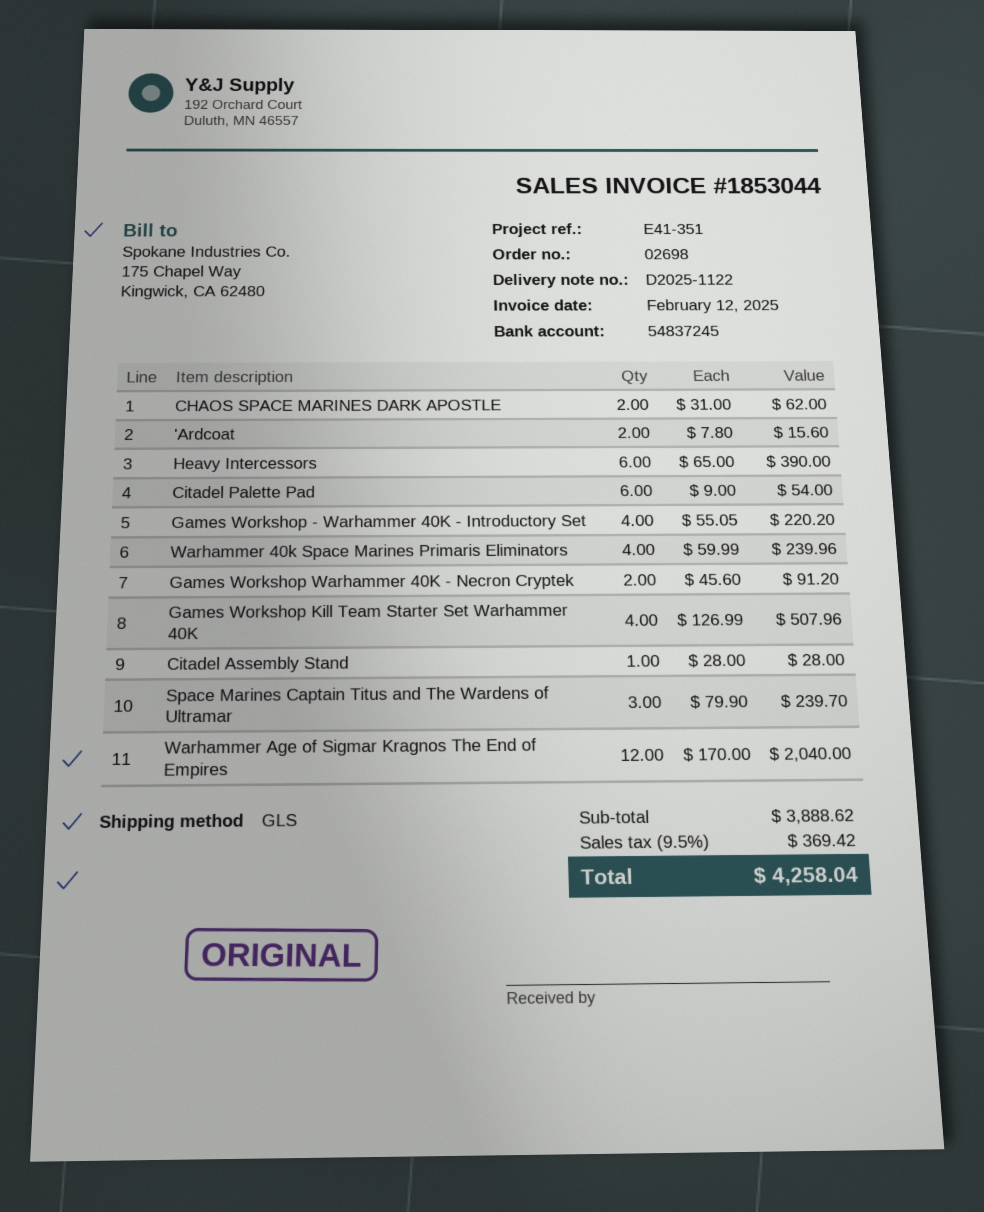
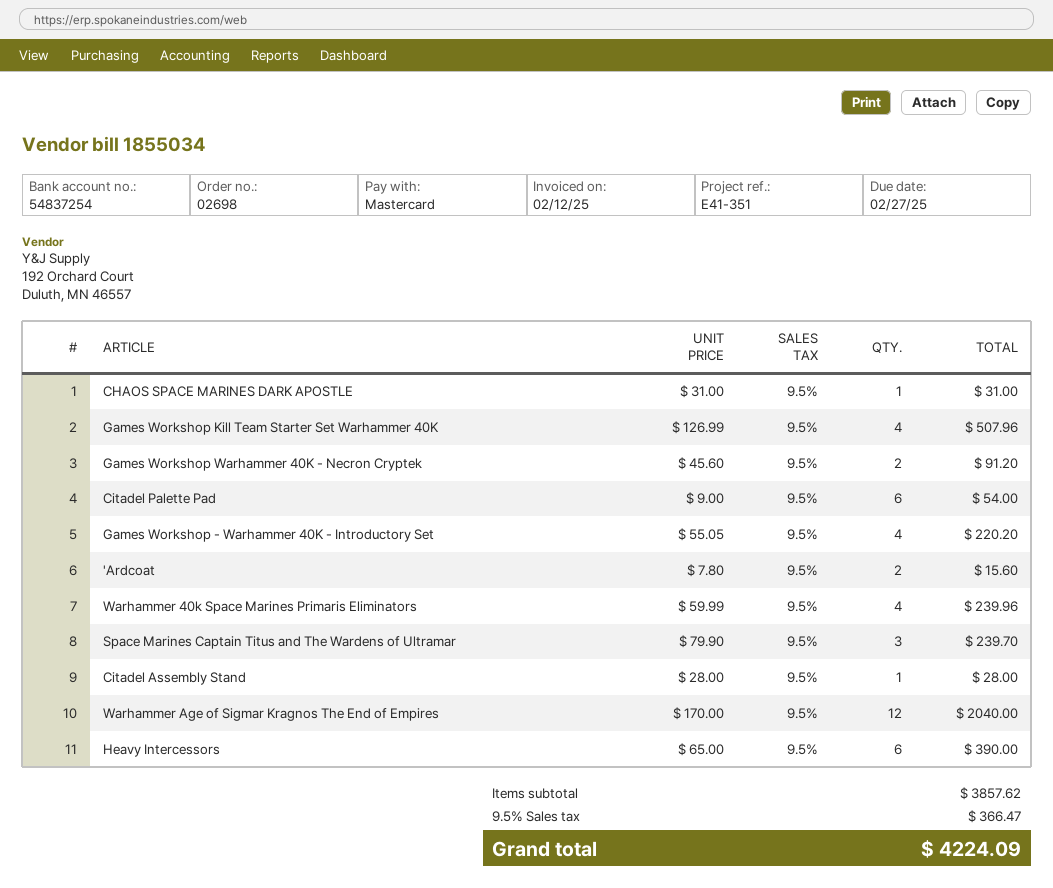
invoice number: 1853044 -> 1855034
bank account: 54837245 -> 54837254
CHAOS SPACE MARINES DARK APOSTLE: 2 x 31.00 = 62.00 -> 1 x 31.00 = 31.00
subtotal: 3888.62 -> 3857.62
tax: 9.5% = 369.42 -> 9.5% = 366.47
total: 4258.04 -> 4224.09

